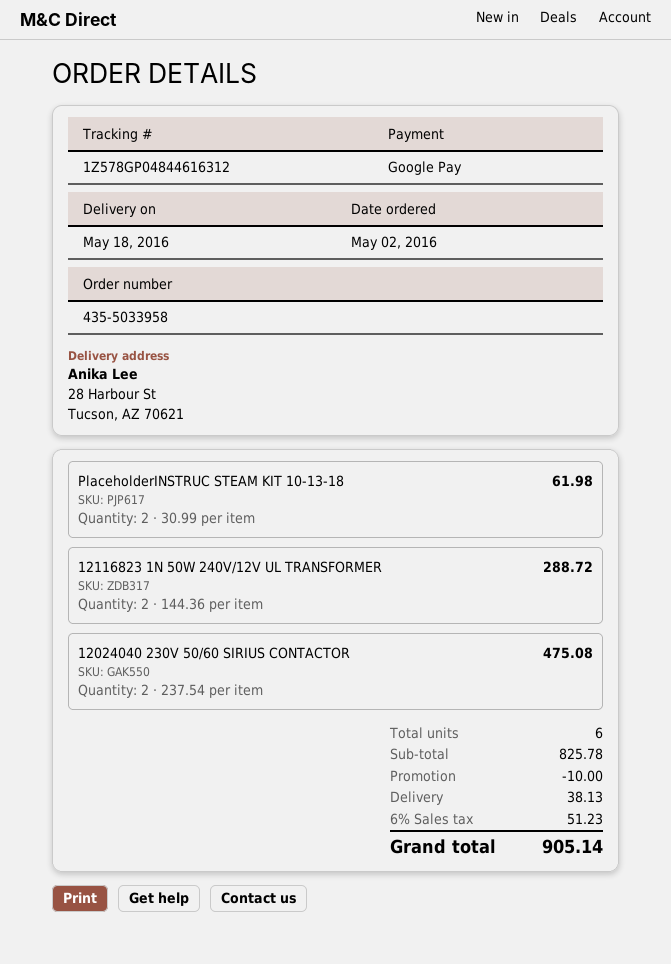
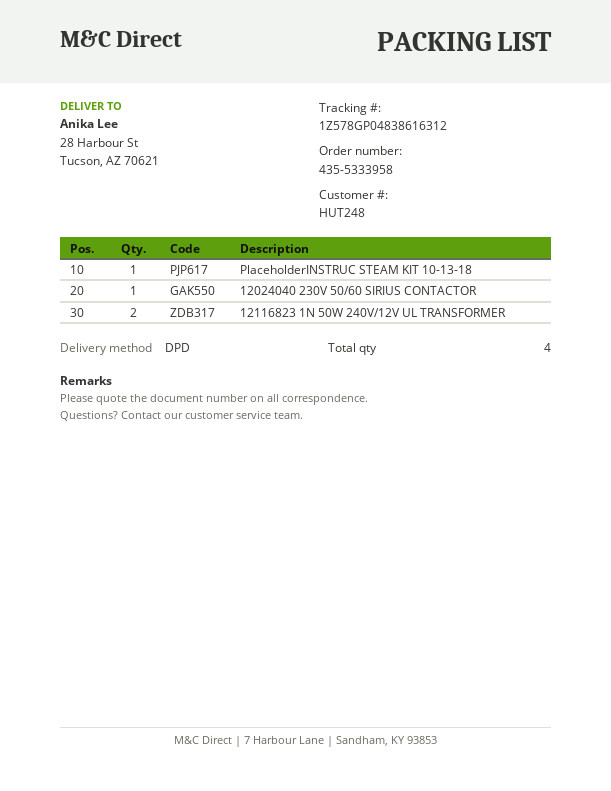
order number: 435-5033958 -> 435-5333958
tracking number: 1Z578GP04844616312 -> 1Z578GP04838616312
PlaceholderINSTRUC STEAM KIT 10-13-18: 2 -> 1
12024040 230V 50/60 SIRIUS CONTACTOR: 2 -> 1
total quantity: 6 -> 4

